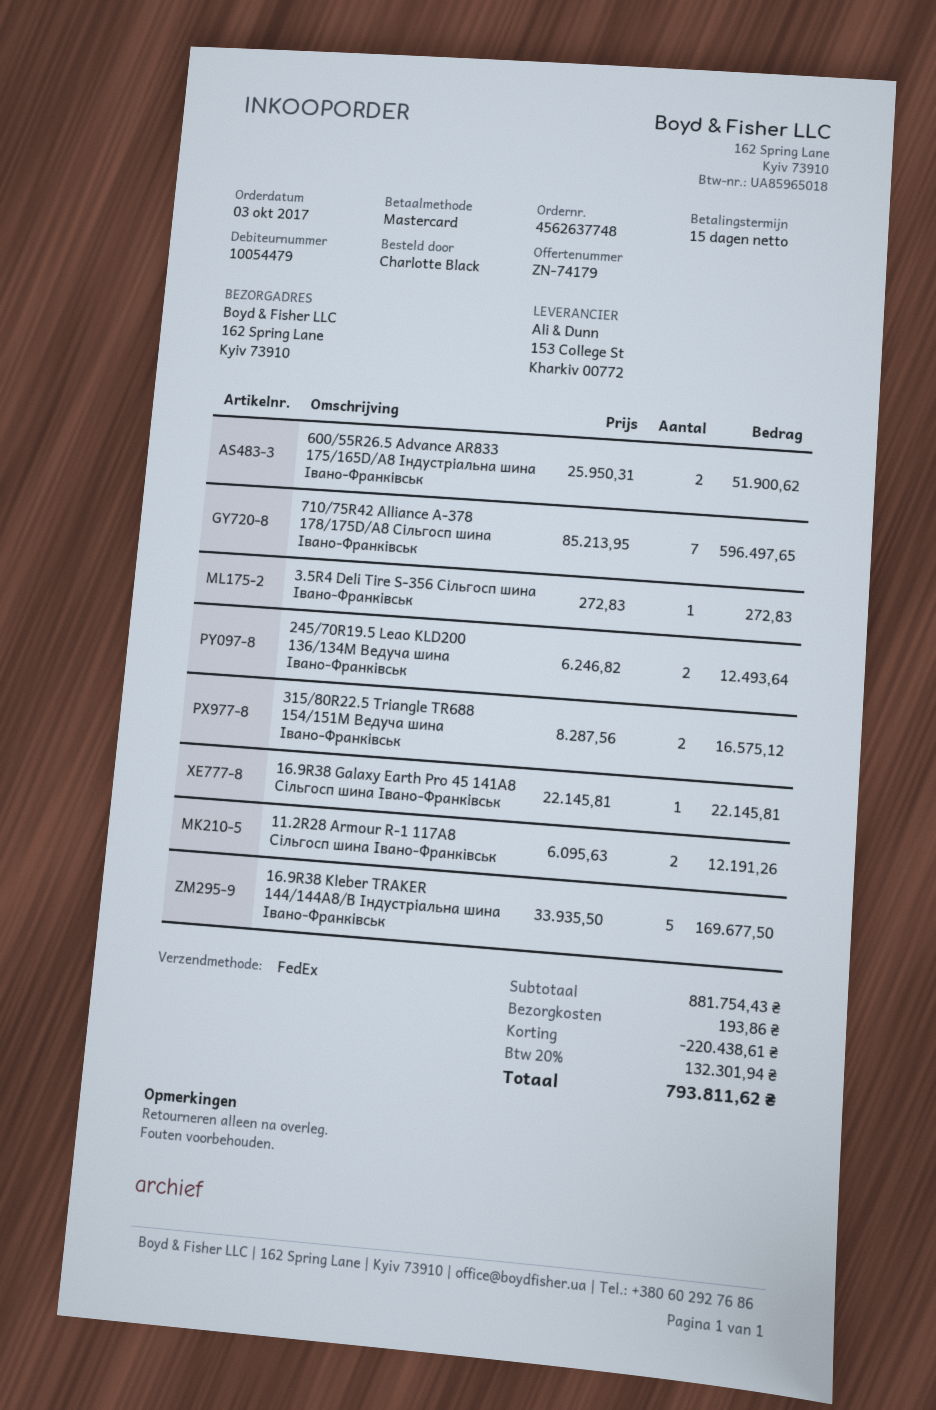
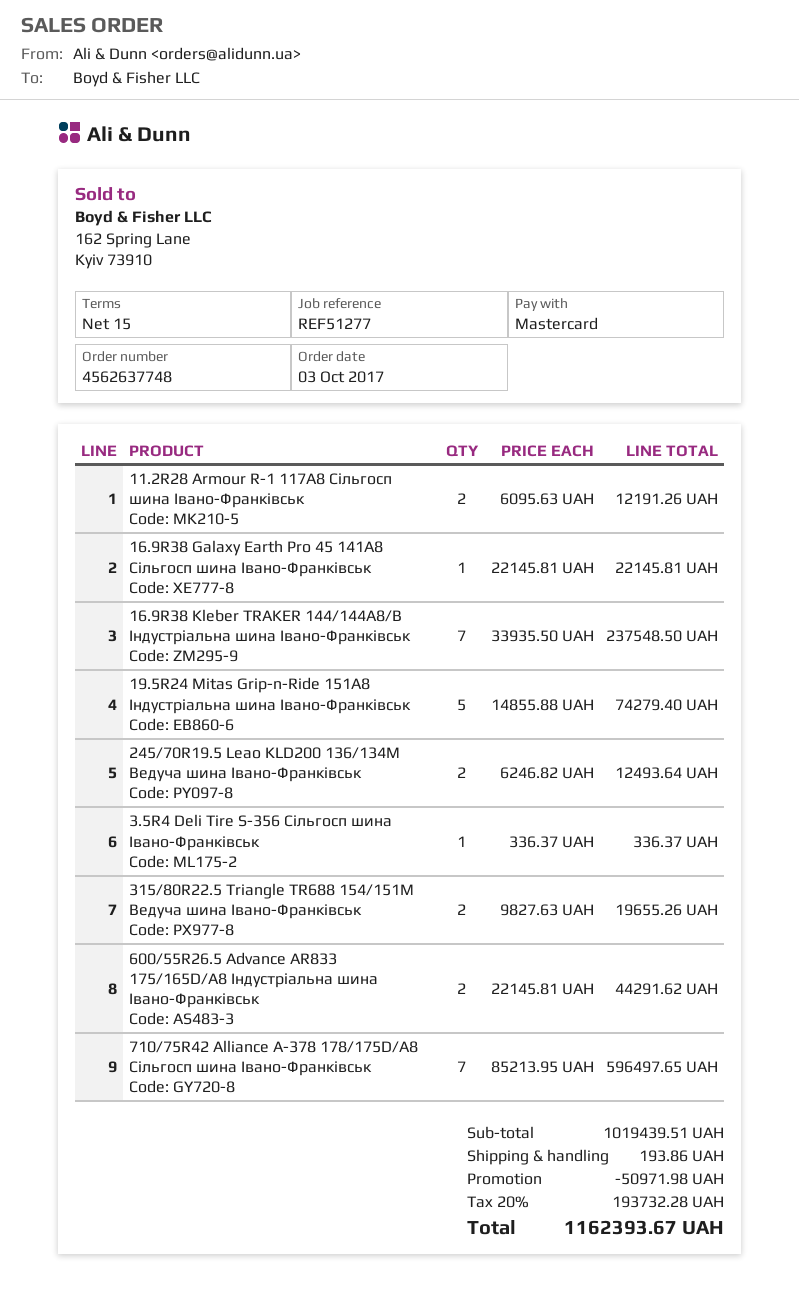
600/55R26.5 Advance AR833 175/165D/A8 Індустріальна шина Івано-Франківськ: 2 x 25950.31 = 51900.62 -> 2 x 22145.81 = 44291.62
3.5R4 Deli Tire S-356 Сільгосп шина Івано-Франківськ: 1 x 272.83 = 272.83 -> 1 x 336.37 = 336.37
315/80R22.5 Triangle TR688 154/151M Ведуча шина Івано-Франківськ: 2 x 8287.56 = 16575.12 -> 2 x 9827.63 = 19655.26
16.9R38 Kleber TRAKER 144/144A8/B Індустріальна шина Івано-Франківськ: 5 x 33935.50 = 169677.50 -> 7 x 33935.50 = 237548.50
19.5R24 Mitas Grip-n-Ride 151A8 Індустріальна шина Івано-Франківськ: none -> 5 x 14855.88 = 74279.40
subtotal: 881754.43 -> 1019439.51
discount: 220438.61 -> 50971.98
tax: 20% = 132301.94 -> 20% = 193732.28
total: 793811.62 -> 1162393.67

